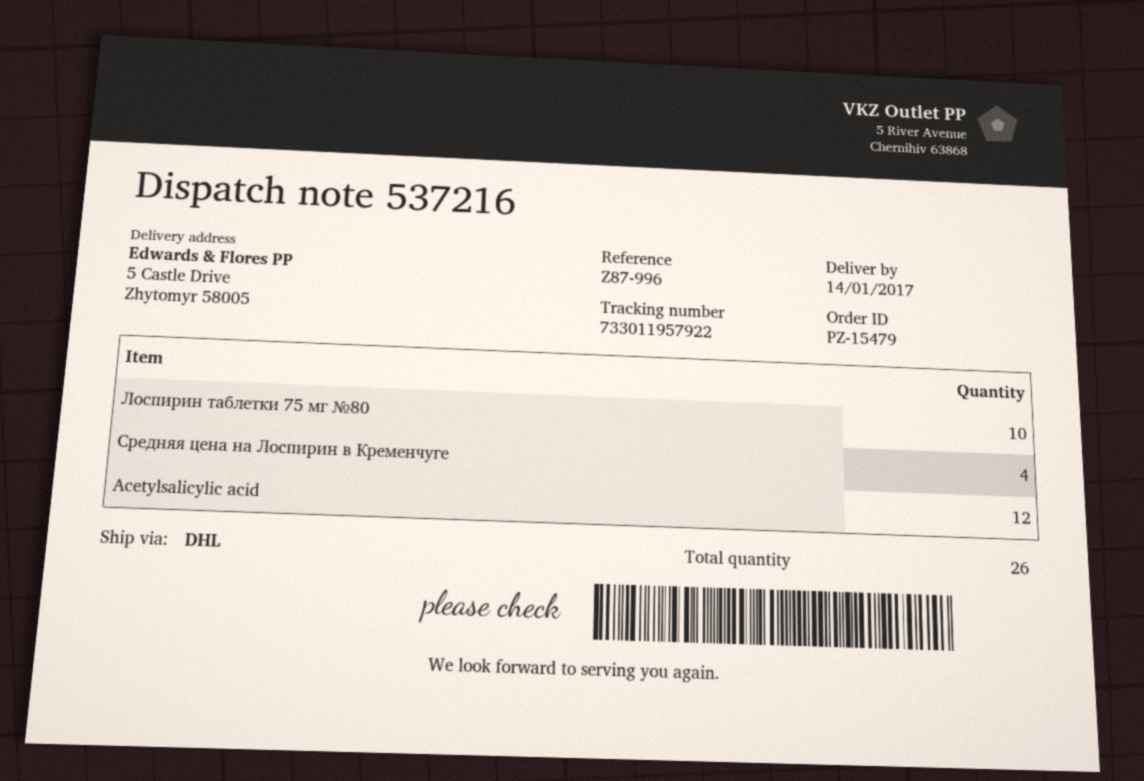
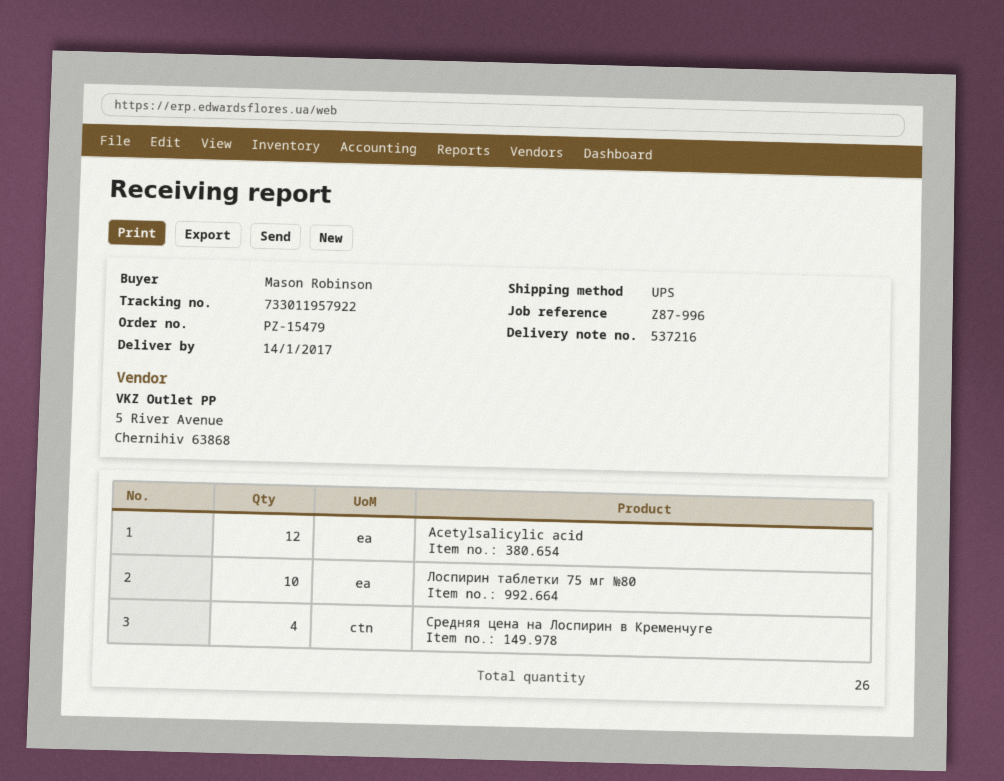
shipping method: DHL -> UPS

